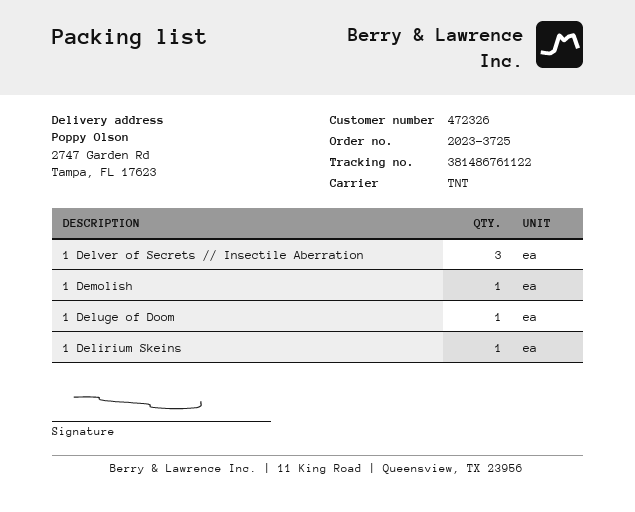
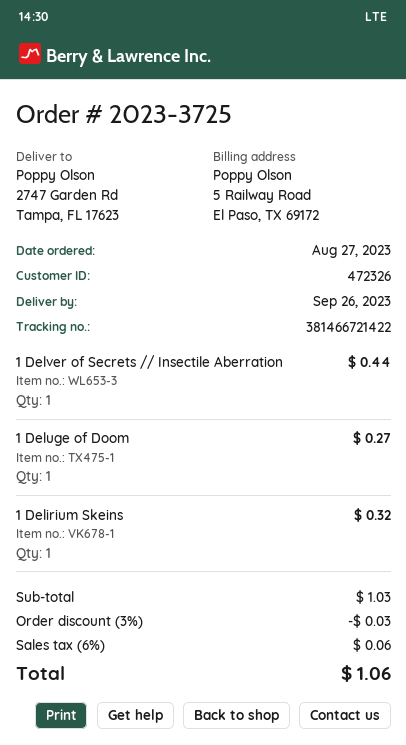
tracking number: 381486761122 -> 381466721422
1 Delver of Secrets // Insectile Aberration: 3 -> 1
1 Demolish: 1 -> none

